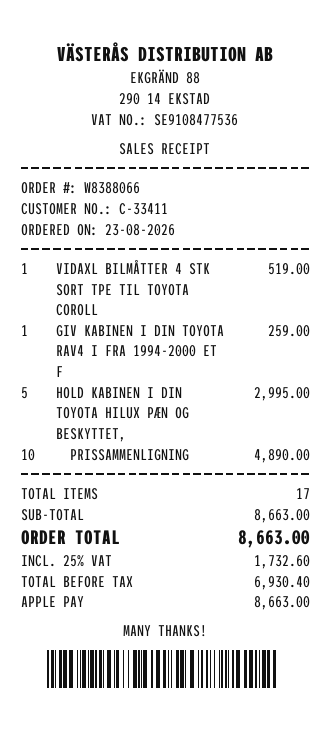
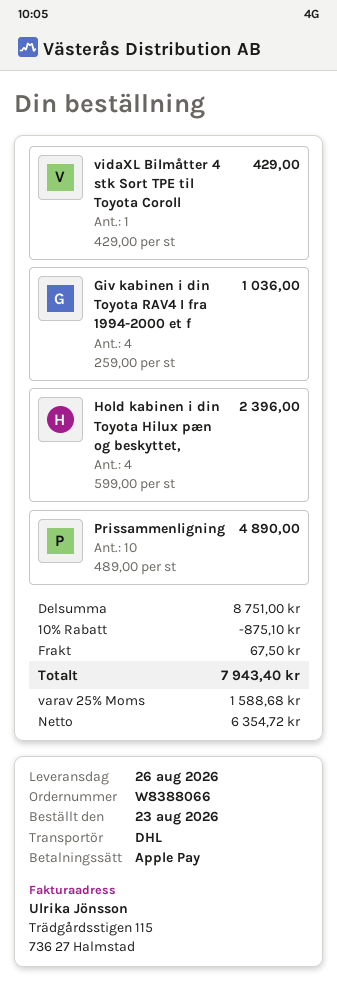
VIDAXL BILMÅTTER 4 STK SORT TPE TIL TOYOTA COROLL: 1 for 519.00 -> 1 for 429.00
GIV KABINEN I DIN TOYOTA RAV4 I FRA 1994-2000 ET F: 1 for 259.00 -> 4 for 1036.00
HOLD KABINEN I DIN TOYOTA HILUX PÆN OG BESKYTTET,: 5 for 2995.00 -> 4 for 2396.00
subtotal: 8663.00 -> 8751.00
discount: none -> 10% = 875.10
shipping: none -> 67.50
net: 6930.40 -> 6354.72
tax: 25% = 1732.60 -> 25% = 1588.68
total: 8663.00 -> 7943.40

